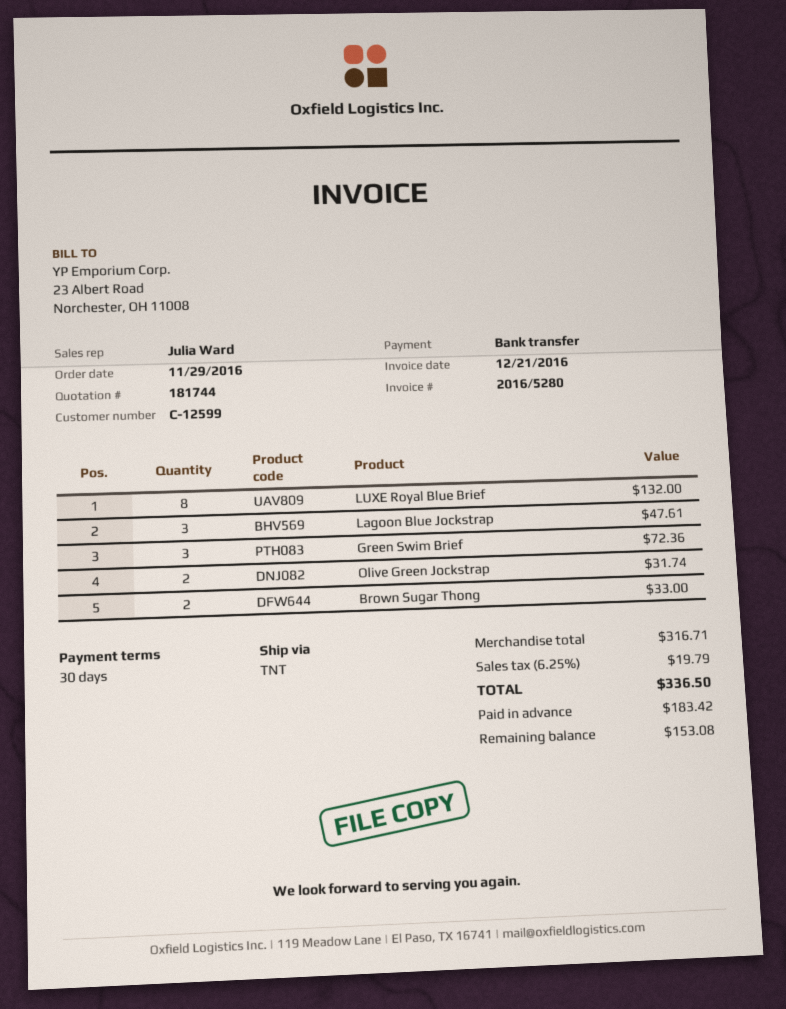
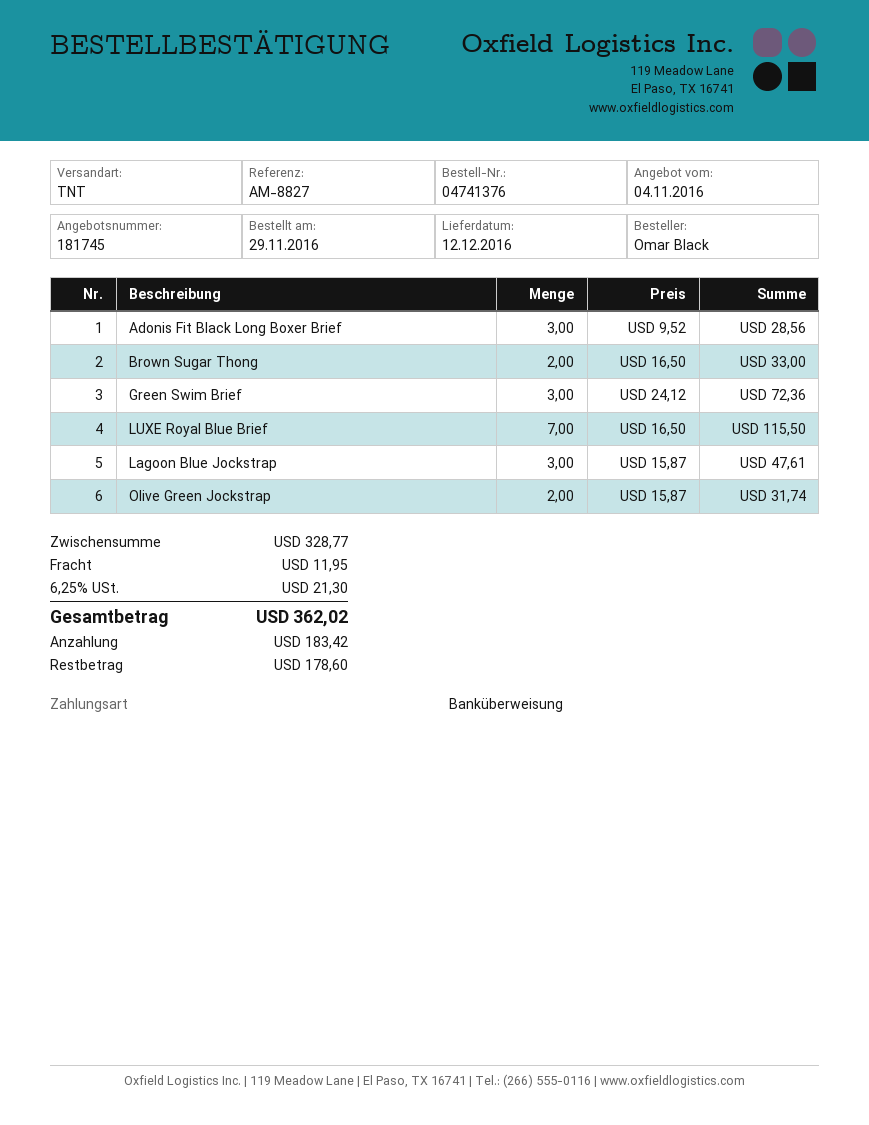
quote number: 181744 -> 181745
LUXE Royal Blue Brief: 8 for 132.00 -> 7 for 115.50
Adonis Fit Black Long Boxer Brief: none -> 3 for 28.56
subtotal: 316.71 -> 328.77
shipping: none -> 11.95
tax: 6.25% = 19.79 -> 6.25% = 21.30
total: 336.50 -> 362.02
balance: 153.08 -> 178.60

